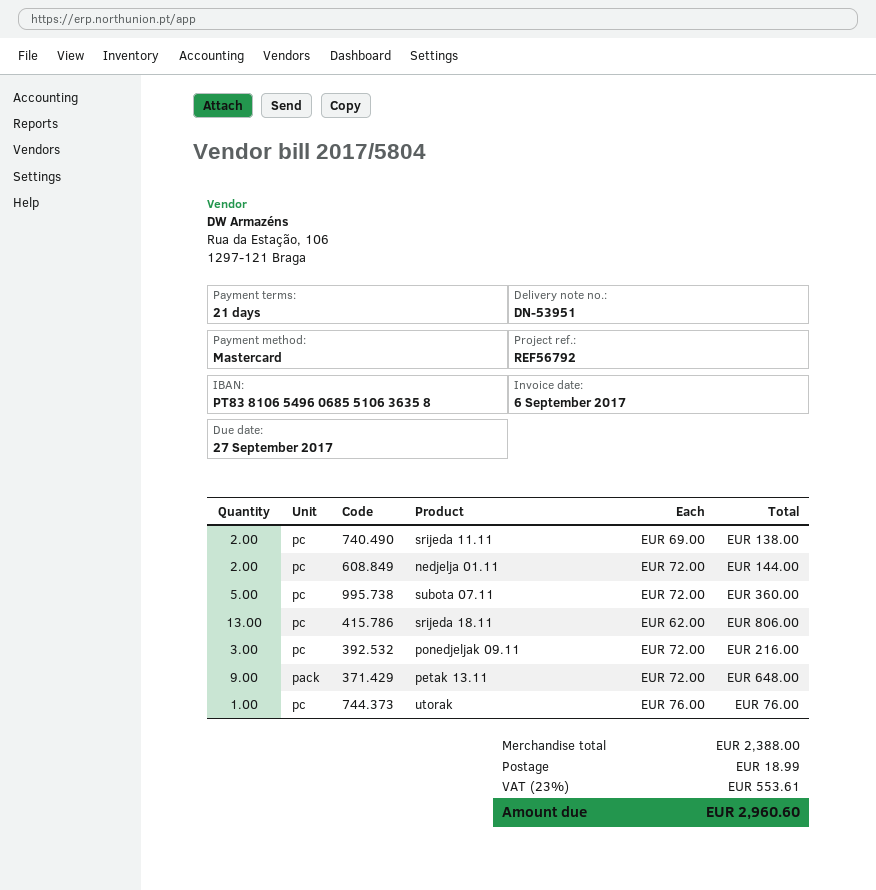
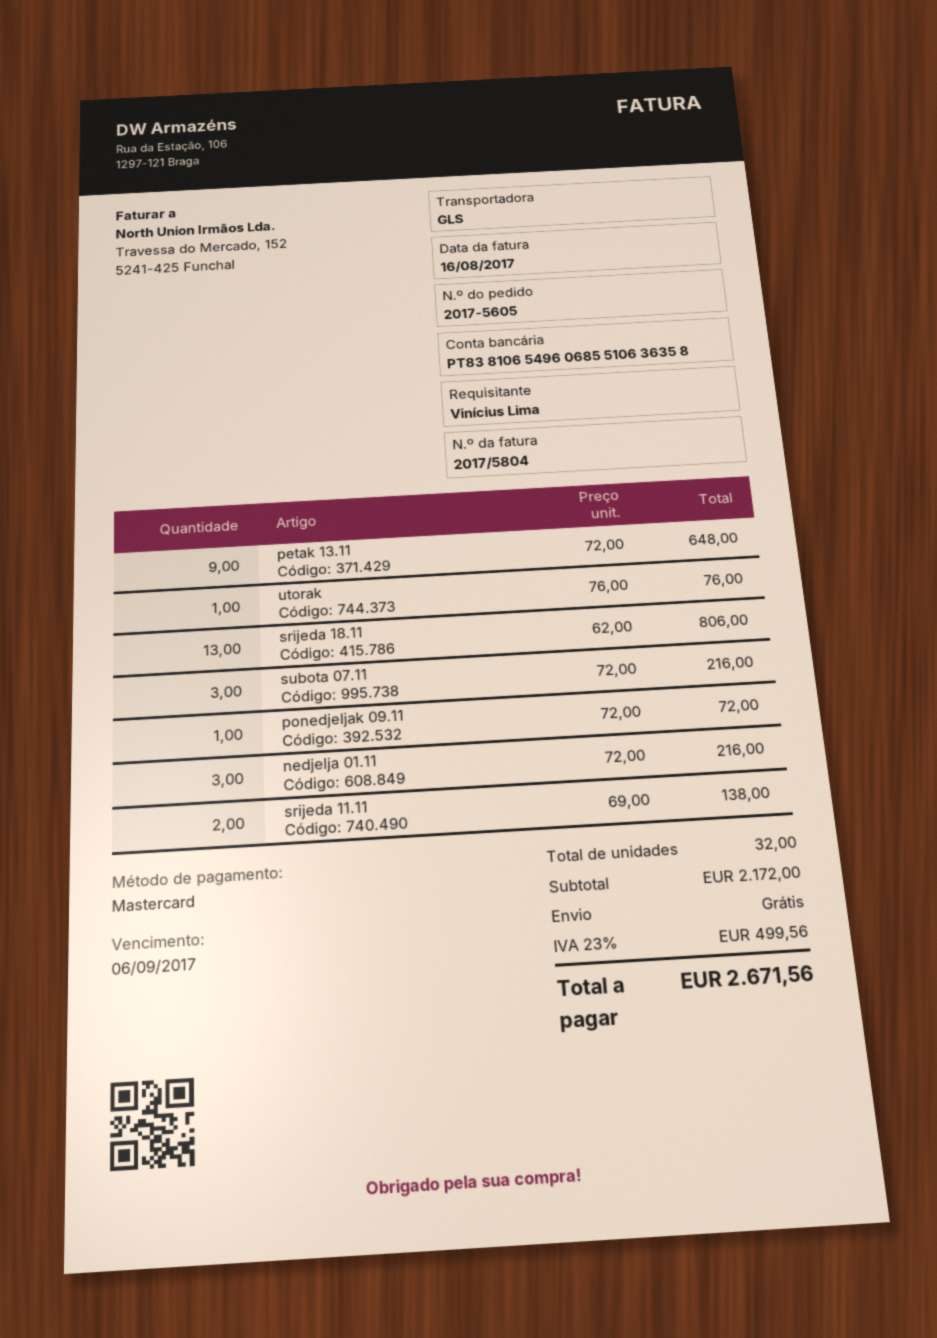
invoice date: 2017-09-06 -> 2017-08-16
due date: 2017-09-27 -> 2017-09-06
nedjelja 01.11: 2 x 72.00 = 144.00 -> 3 x 72.00 = 216.00
subota 07.11: 5 x 72.00 = 360.00 -> 3 x 72.00 = 216.00
ponedjeljak 09.11: 3 x 72.00 = 216.00 -> 1 x 72.00 = 72.00
subtotal: 2388.00 -> 2172.00
shipping: 18.99 -> 0.00
tax: 23% = 553.61 -> 23% = 499.56
total: 2960.60 -> 2671.56

